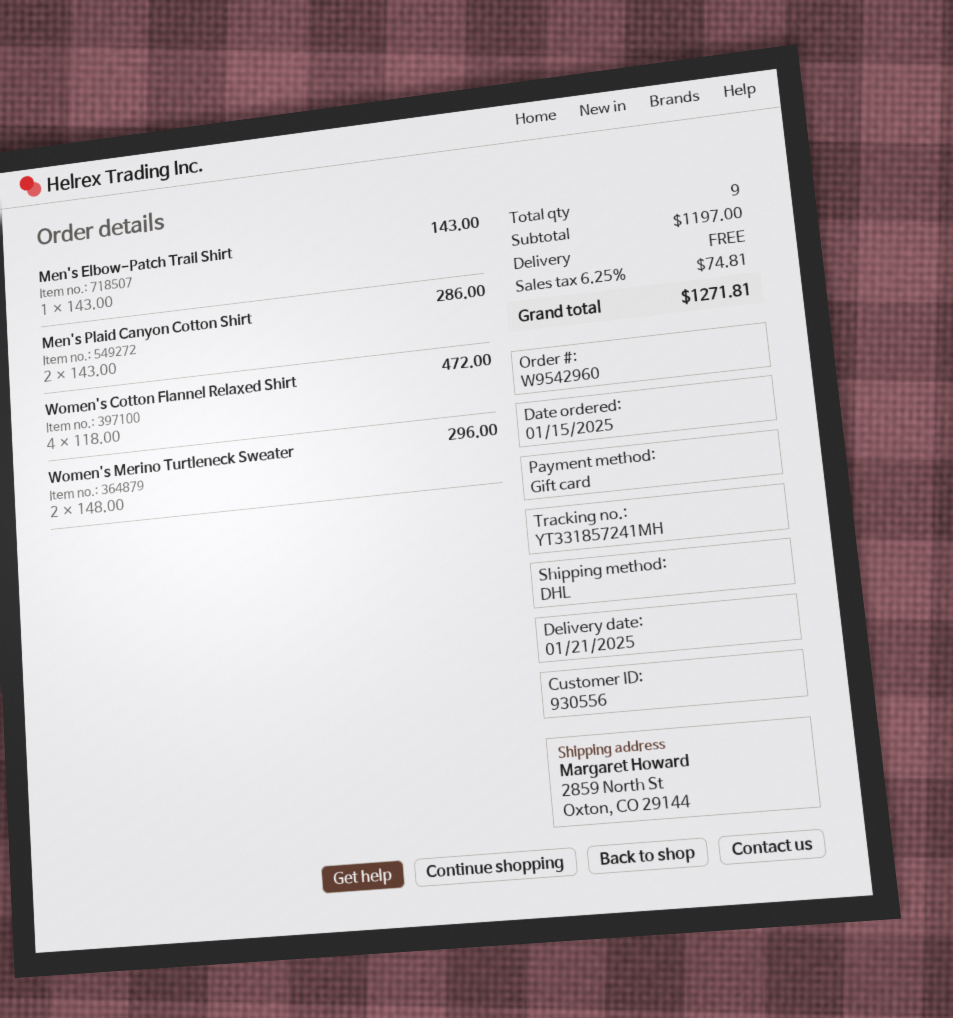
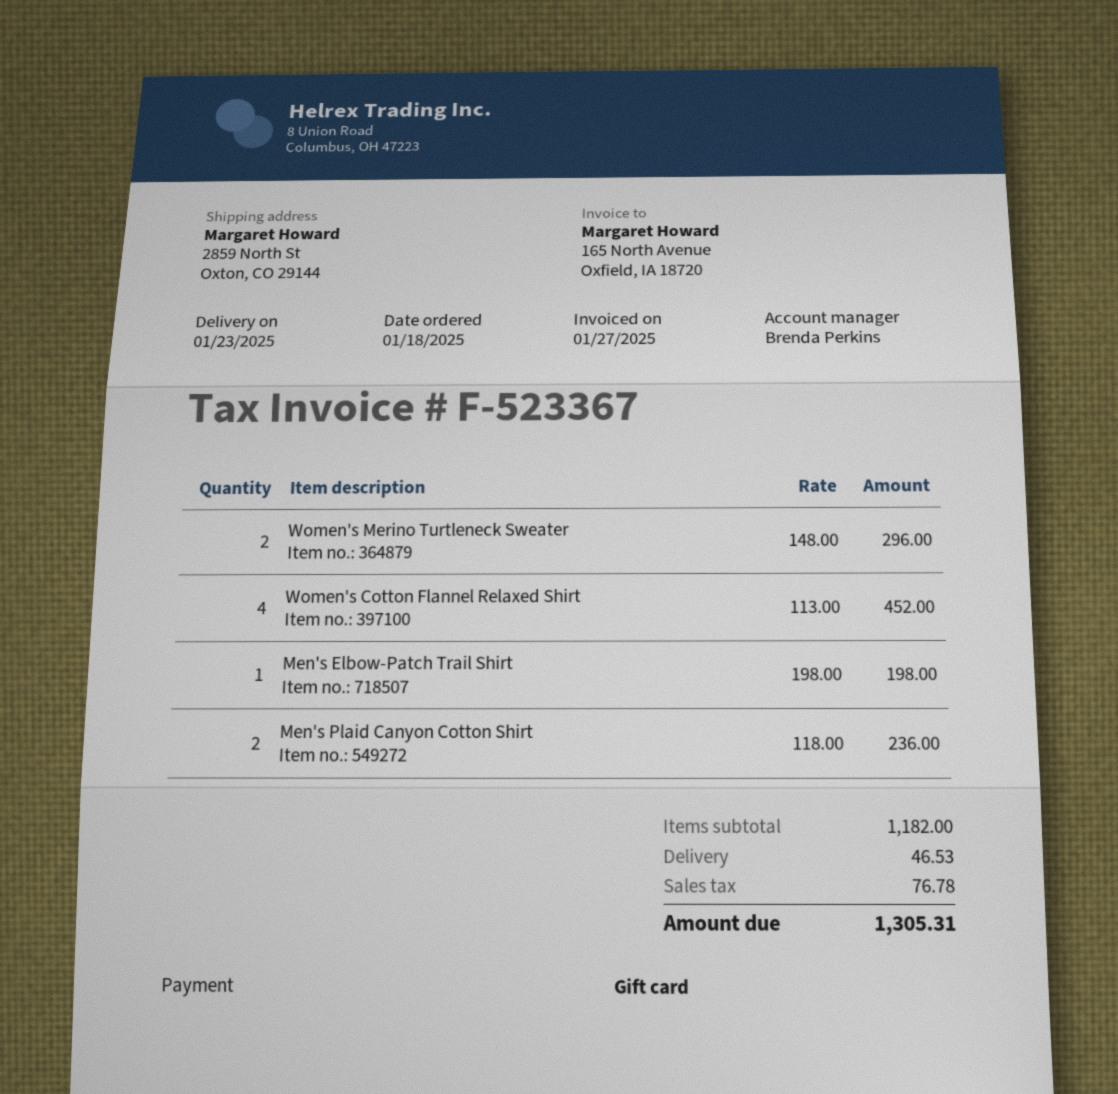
order date: 2025-01-15 -> 2025-01-18
delivery date: 2025-01-21 -> 2025-01-23
Men's Elbow-Patch Trail Shirt: 1 x 143.00 = 143.00 -> 1 x 198.00 = 198.00
Men's Plaid Canyon Cotton Shirt: 2 x 143.00 = 286.00 -> 2 x 118.00 = 236.00
Women's Cotton Flannel Relaxed Shirt: 4 x 118.00 = 472.00 -> 4 x 113.00 = 452.00
subtotal: 1197.00 -> 1182.00
shipping: 0.00 -> 46.53
tax: 74.81 -> 76.78
total: 1271.81 -> 1305.31

